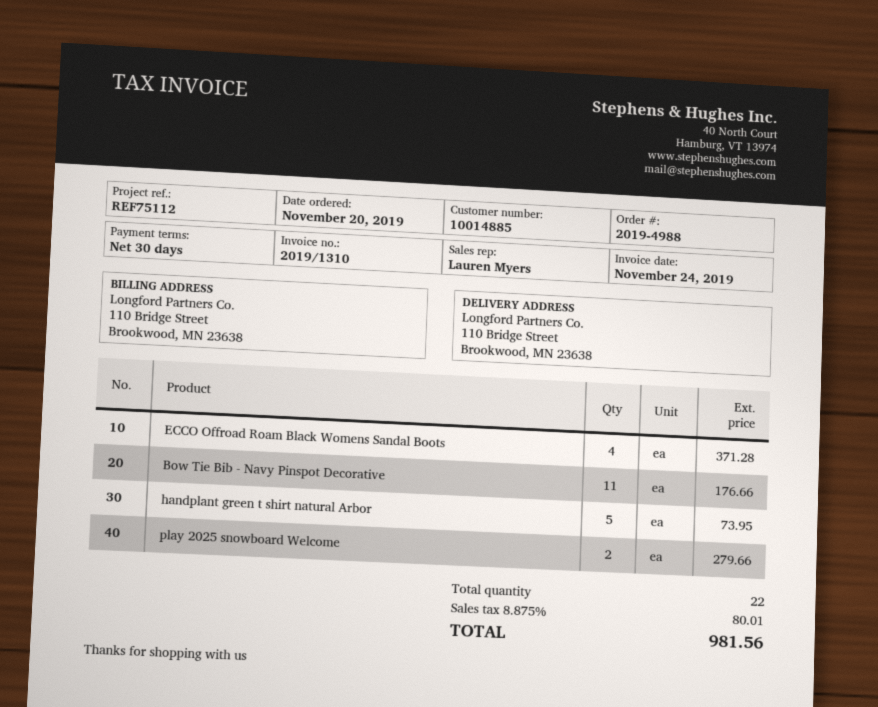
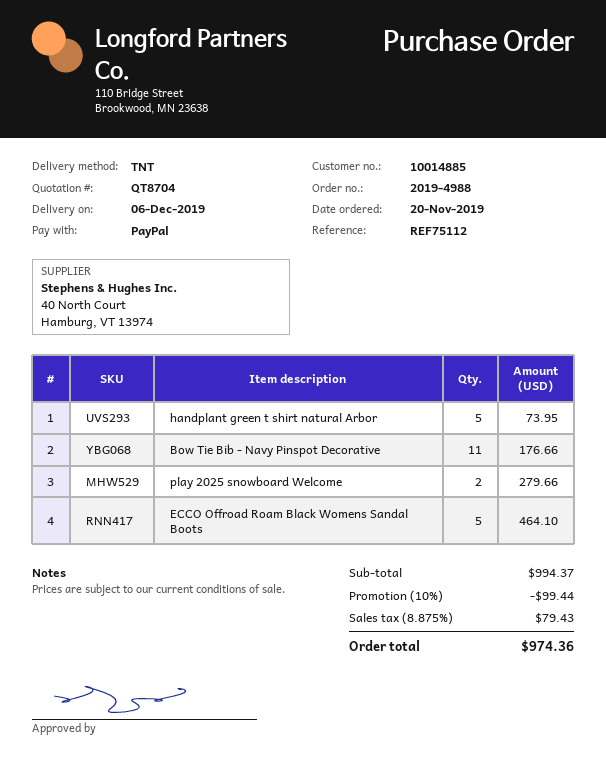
ECCO Offroad Roam Black Womens Sandal Boots: 4 for 371.28 -> 5 for 464.10
discount: none -> 10% = 99.44
tax: 8.875% = 80.01 -> 8.875% = 79.43
total: 981.56 -> 974.36

